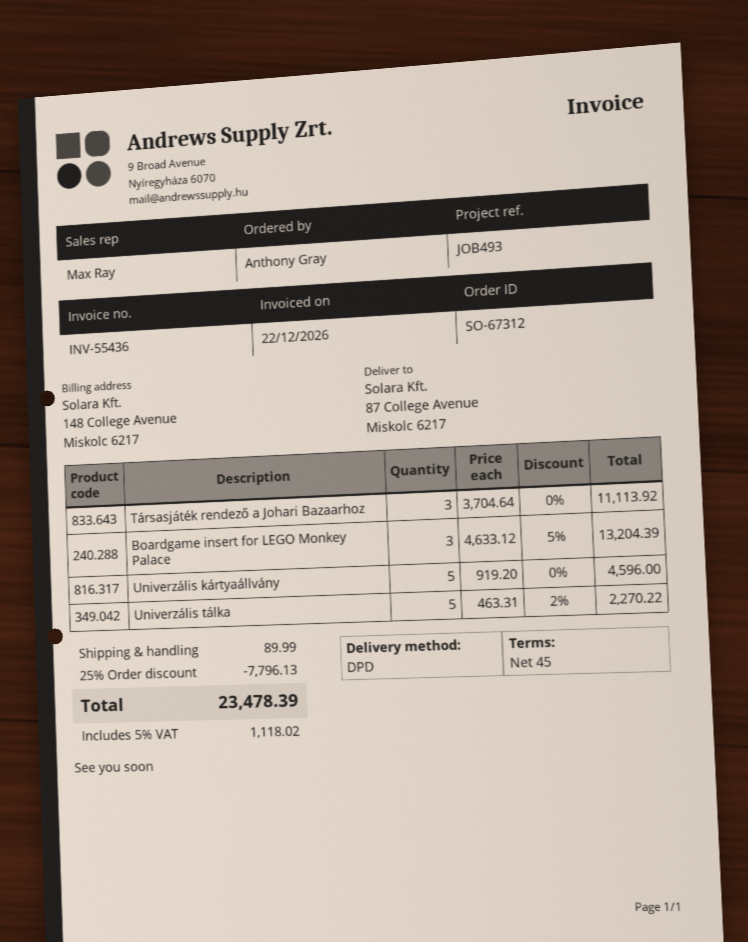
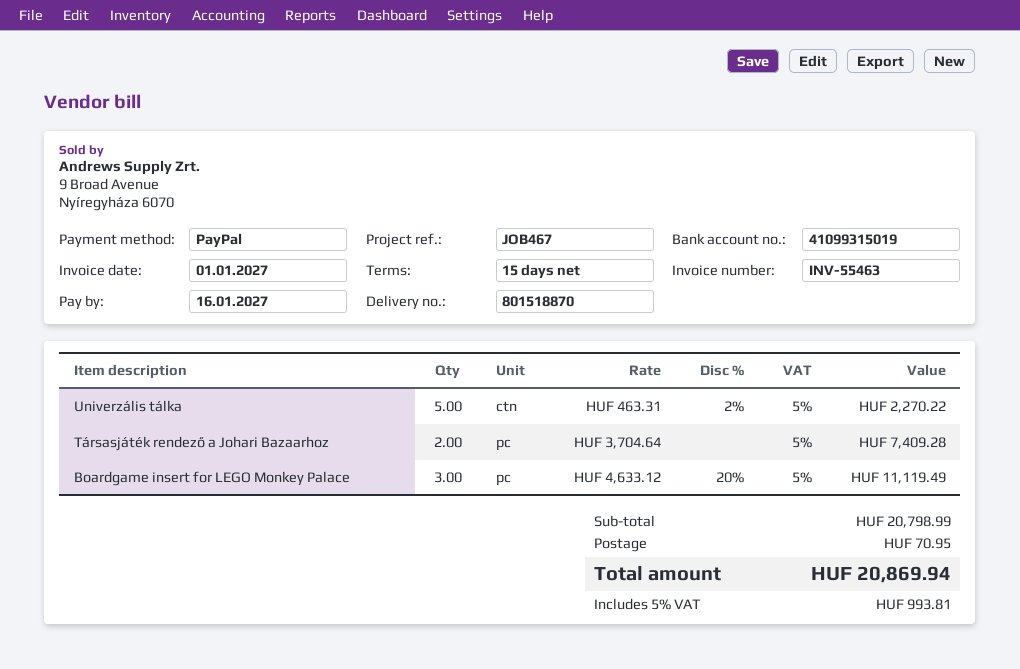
invoice number: INV-55436 -> INV-55463
invoice date: 2026-12-22 -> 2027-01-01
payment terms: 45 days -> 15 days
reference: JOB493 -> JOB467
Társasjáték rendező a Johari Bazaarhoz: 3 x 3704.64 = 11113.92 -> 2 x 3704.64 = 7409.28
Boardgame insert for LEGO Monkey Palace: 3 x 4633.12 - 5% = 13204.39 -> 3 x 4633.12 - 20% = 11119.49
Univerzális kártyaállvány: 5 x 919.20 = 4596.00 -> none
discount: 25% = 7796.13 -> none
shipping: 89.99 -> 70.95
tax: 5% = 1118.02 -> 5% = 993.81
total: 23478.39 -> 20869.94

